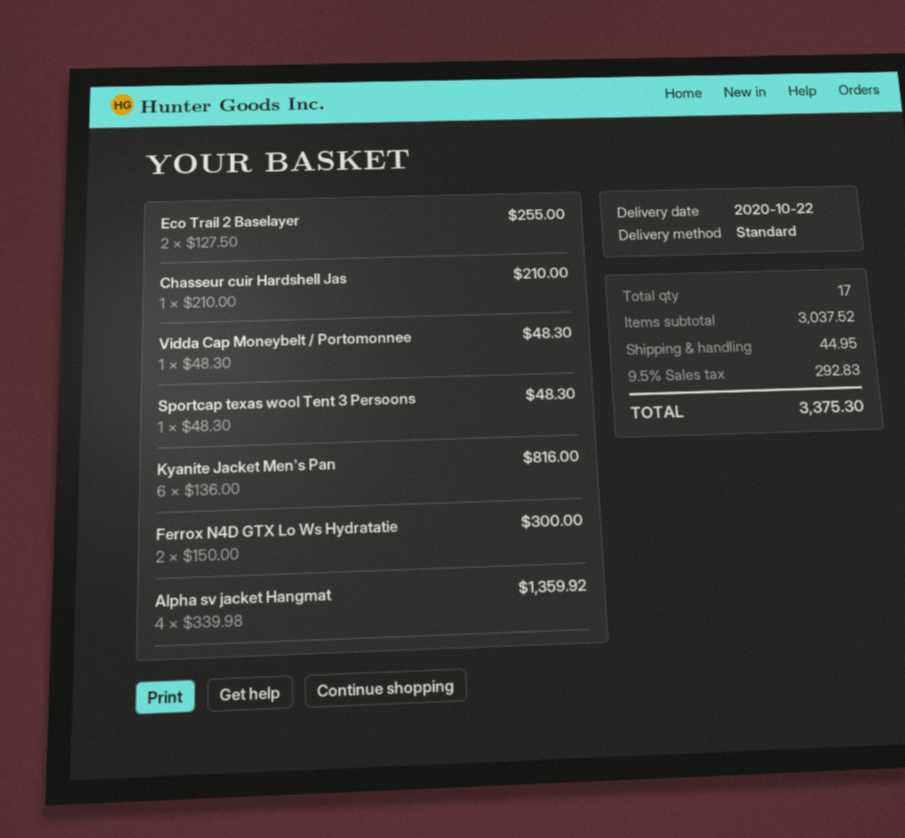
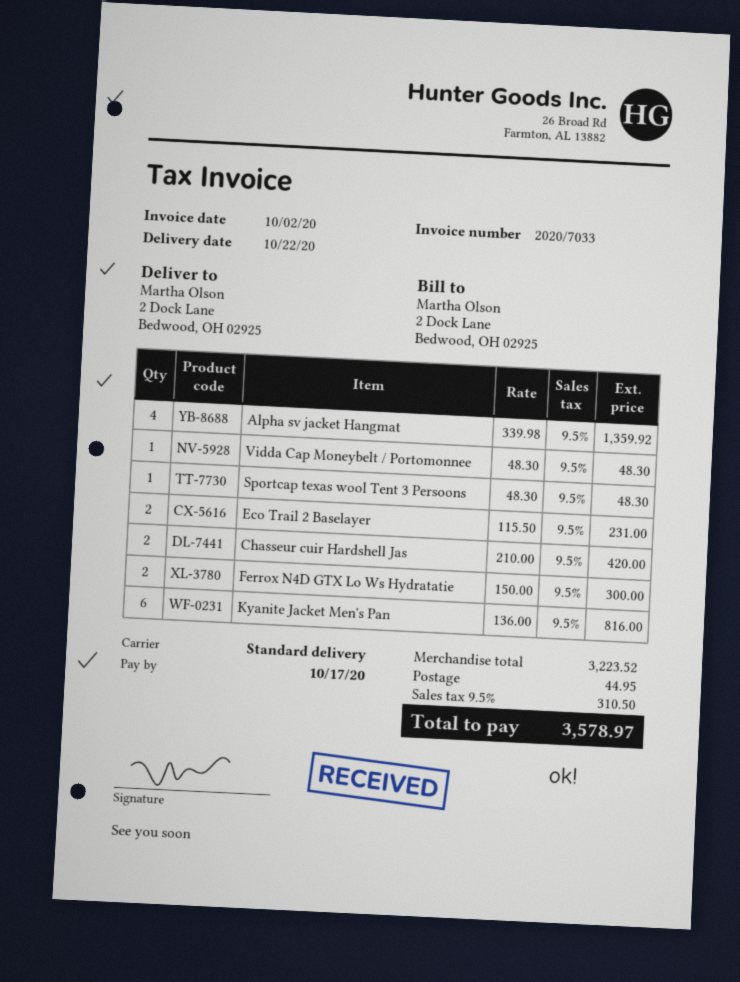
Eco Trail 2 Baselayer: 2 x 127.50 = 255.00 -> 2 x 115.50 = 231.00
Chasseur cuir Hardshell Jas: 1 x 210.00 = 210.00 -> 2 x 210.00 = 420.00
subtotal: 3037.52 -> 3223.52
tax: 9.5% = 292.83 -> 9.5% = 310.50
total: 3375.30 -> 3578.97

